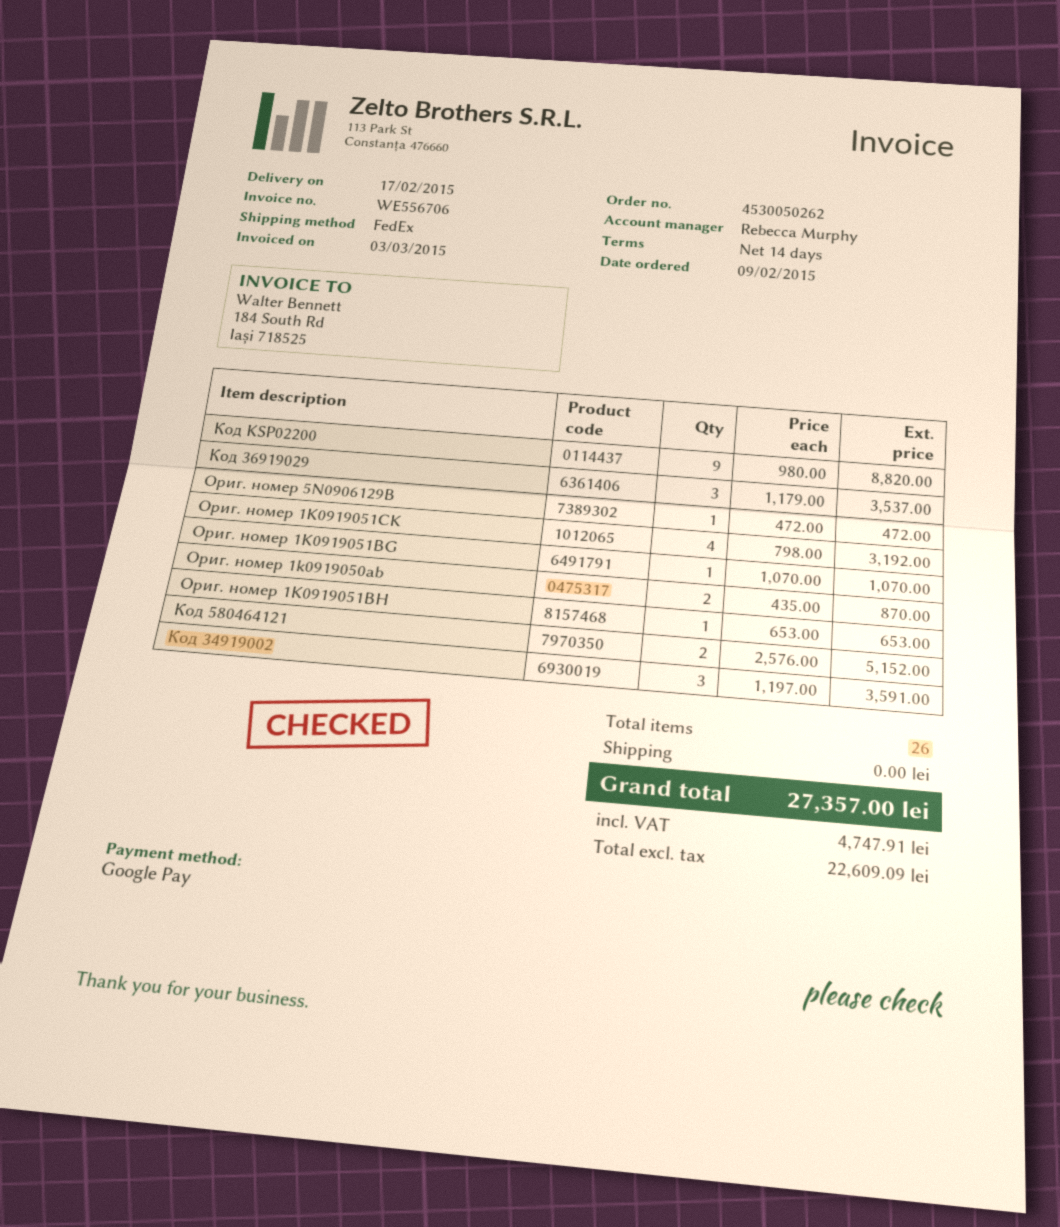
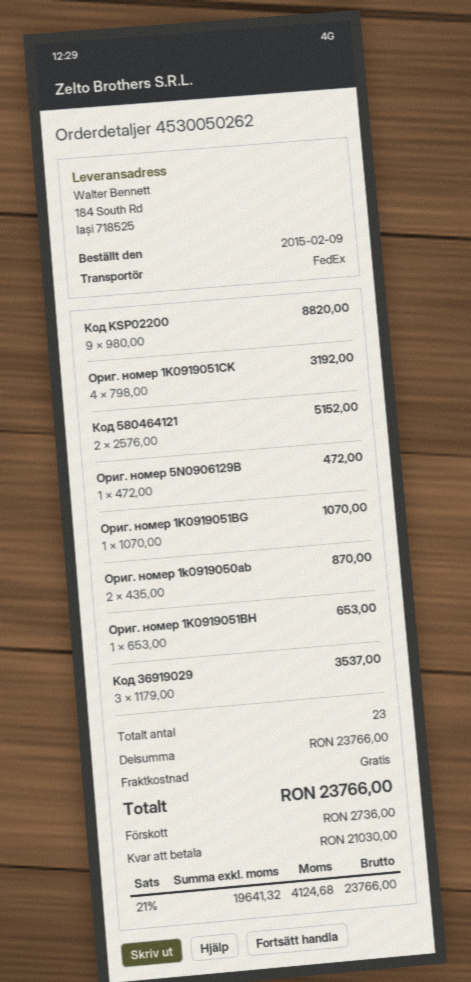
Код 34919002: 3 x 1197.00 = 3591.00 -> none
total quantity: 26 -> 23
net: 22609.09 -> 19641.32
tax: 4747.91 -> 4124.68
total: 27357.00 -> 23766.00

